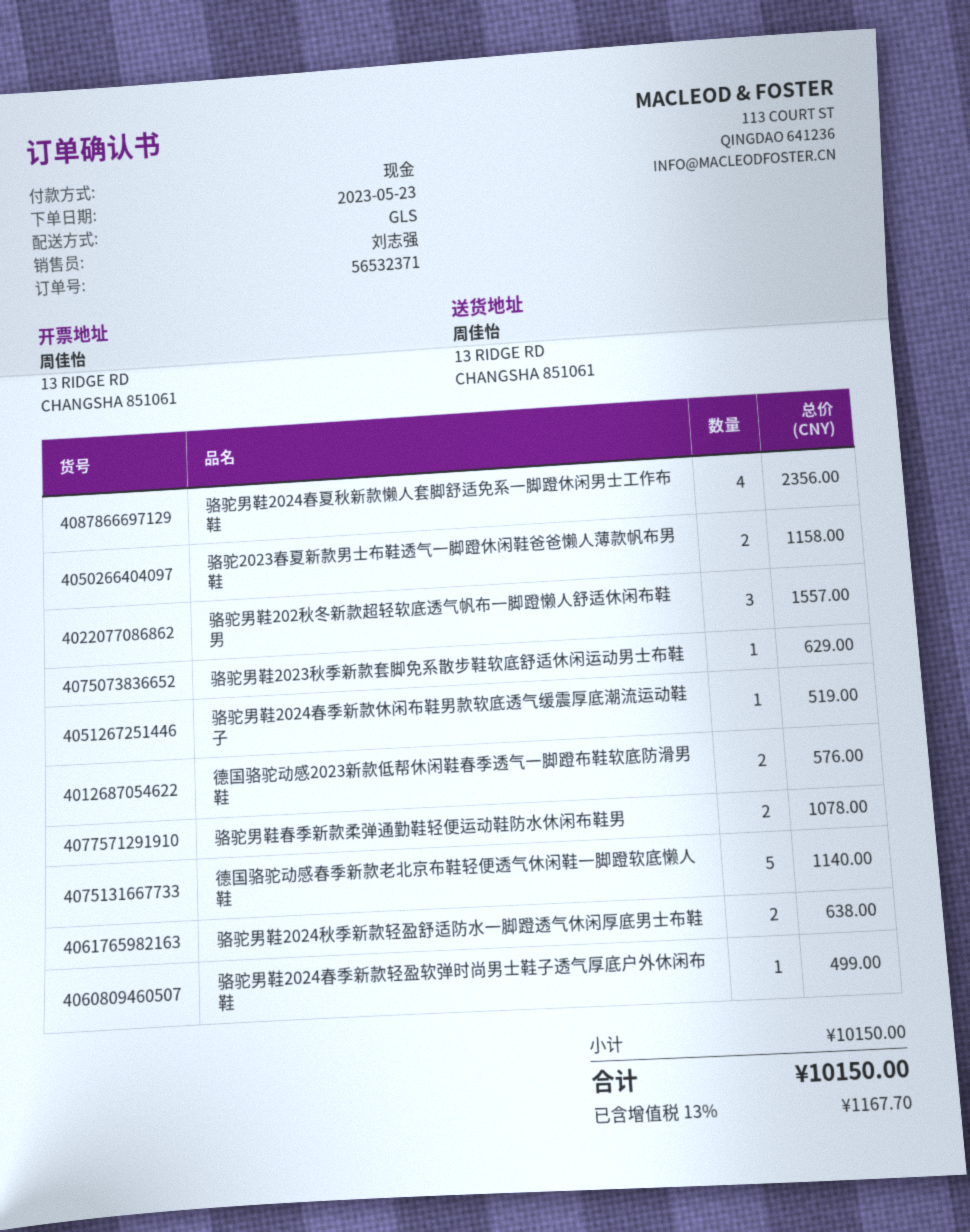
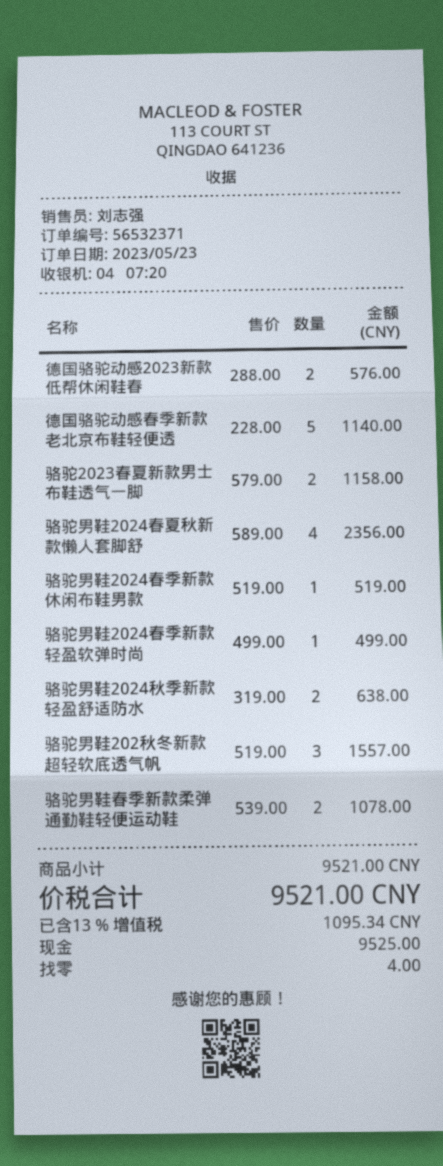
骆驼男鞋2023秋季新款套脚免系散步鞋软底舒适休闲运动男士布鞋: 1 for 629.00 -> none
subtotal: 10150.00 -> 9521.00
tax: 13% = 1167.70 -> 13% = 1095.34
total: 10150.00 -> 9521.00

